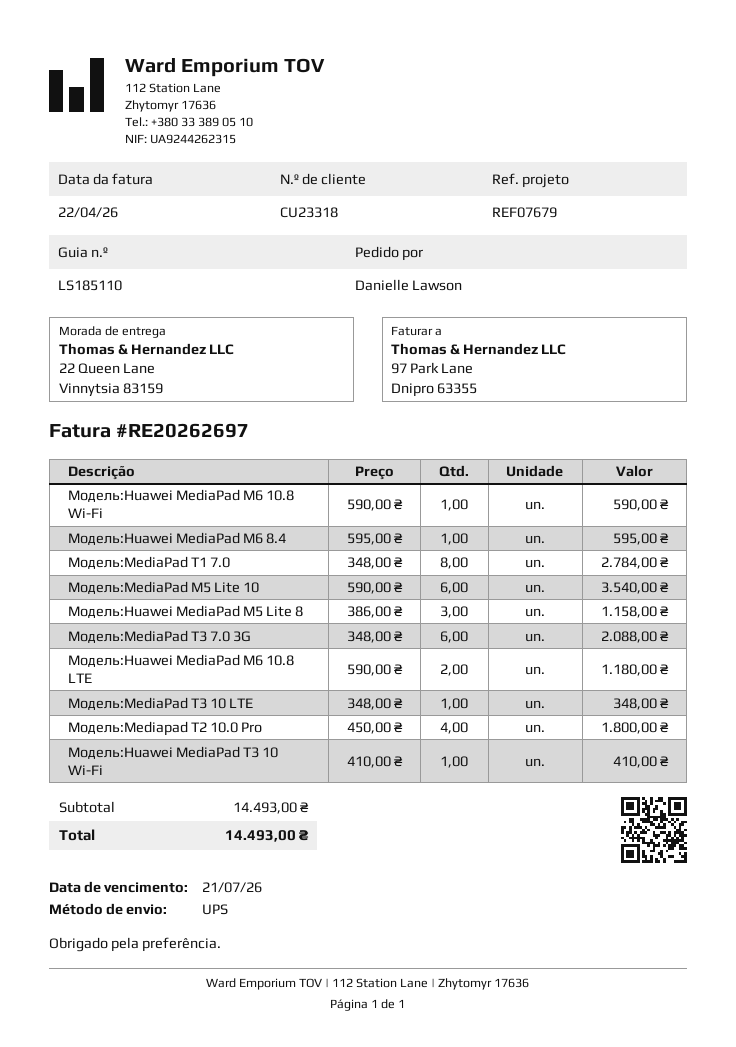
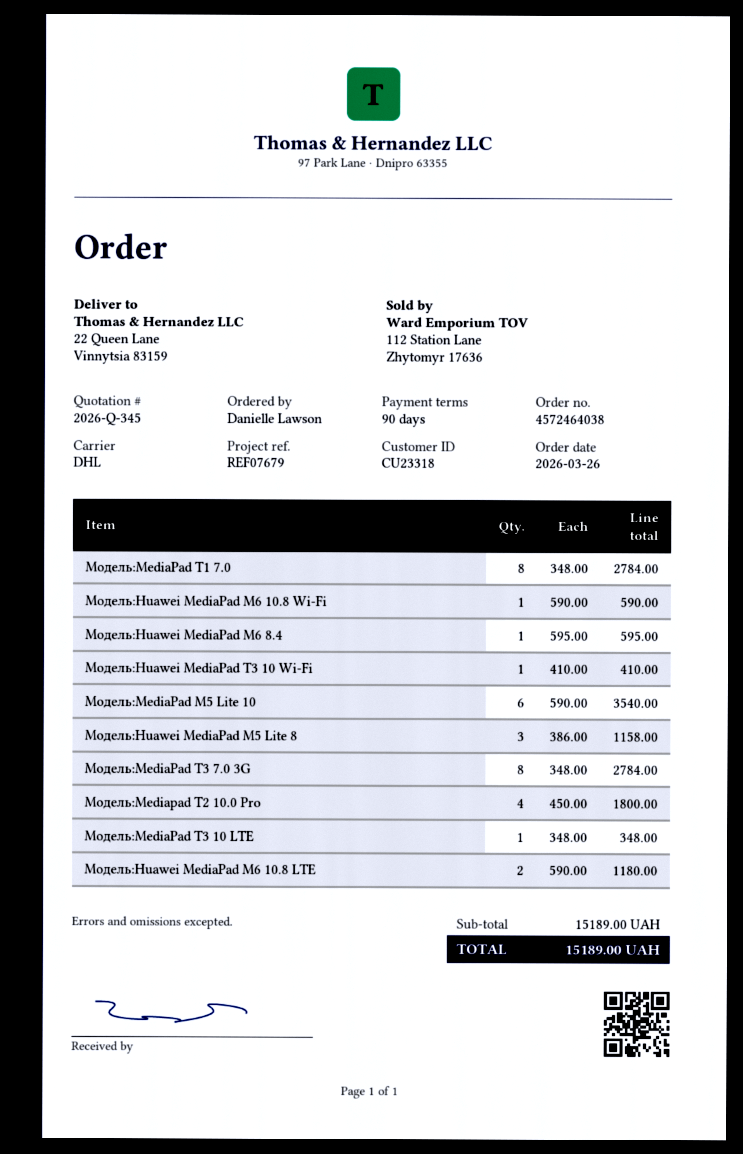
shipping method: UPS -> DHL
Модель:MediaPad T3 7.0 3G: 6 x 348.00 = 2088.00 -> 8 x 348.00 = 2784.00
subtotal: 14493.00 -> 15189.00
total: 14493.00 -> 15189.00

